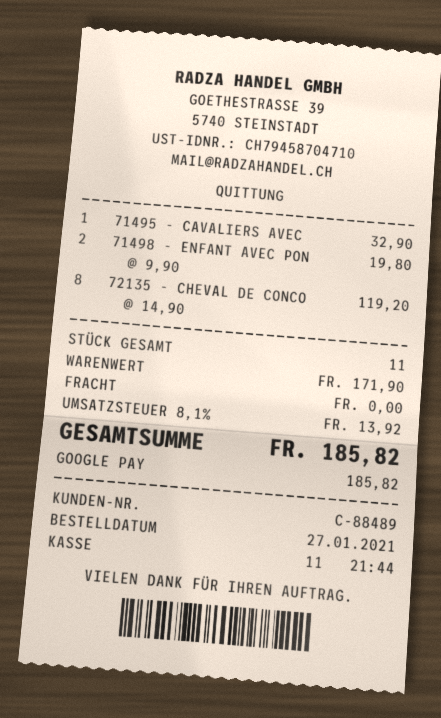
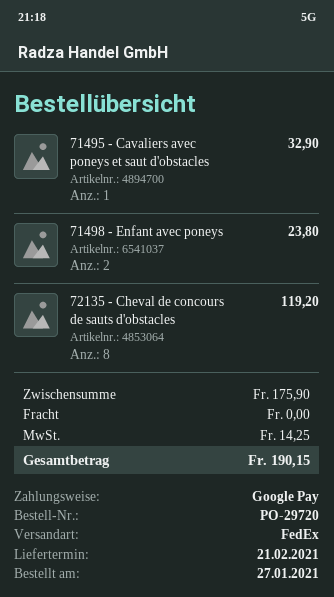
71498 - ENFANT AVEC PON: 2 for 19.80 -> 2 for 23.80
subtotal: 171.90 -> 175.90
tax: 13.92 -> 14.25
total: 185.82 -> 190.15

